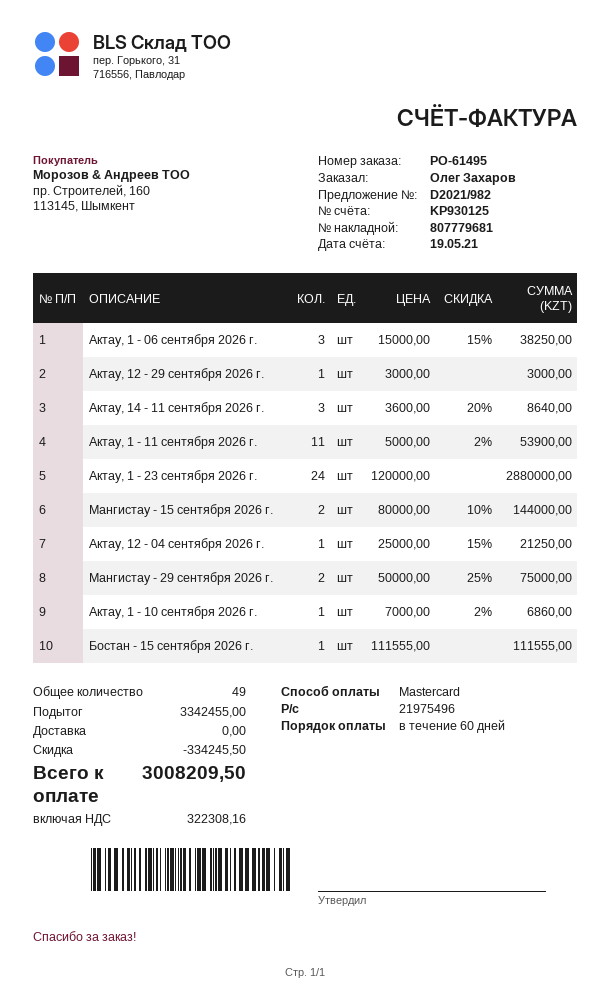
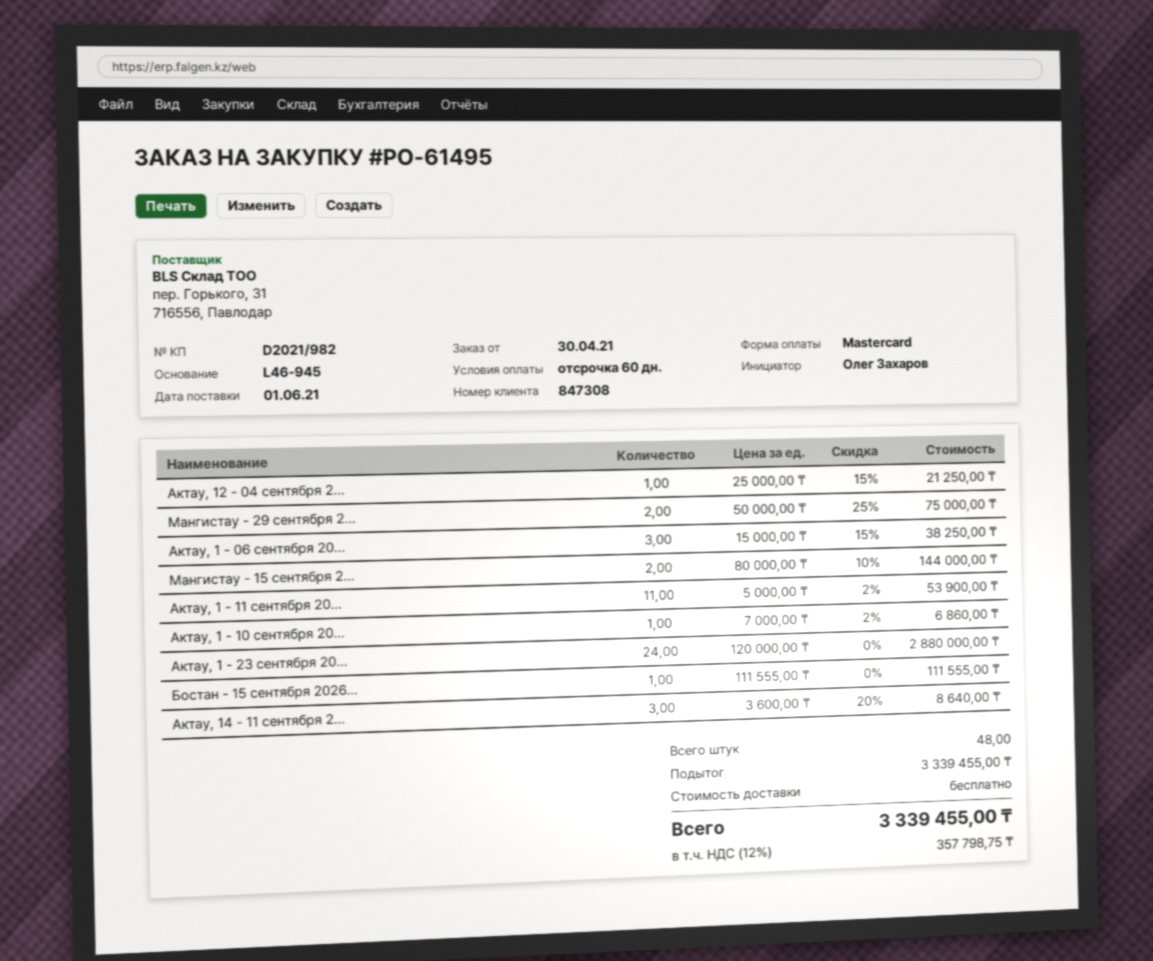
Актау, 12 - 29 сентября 2026 г.: 1 x 3000.00 = 3000.00 -> none
total quantity: 49 -> 48
subtotal: 3342455.00 -> 3339455.00
discount: 334245.50 -> none
tax: 322308.16 -> 357798.75
total: 3008209.50 -> 3339455.00

